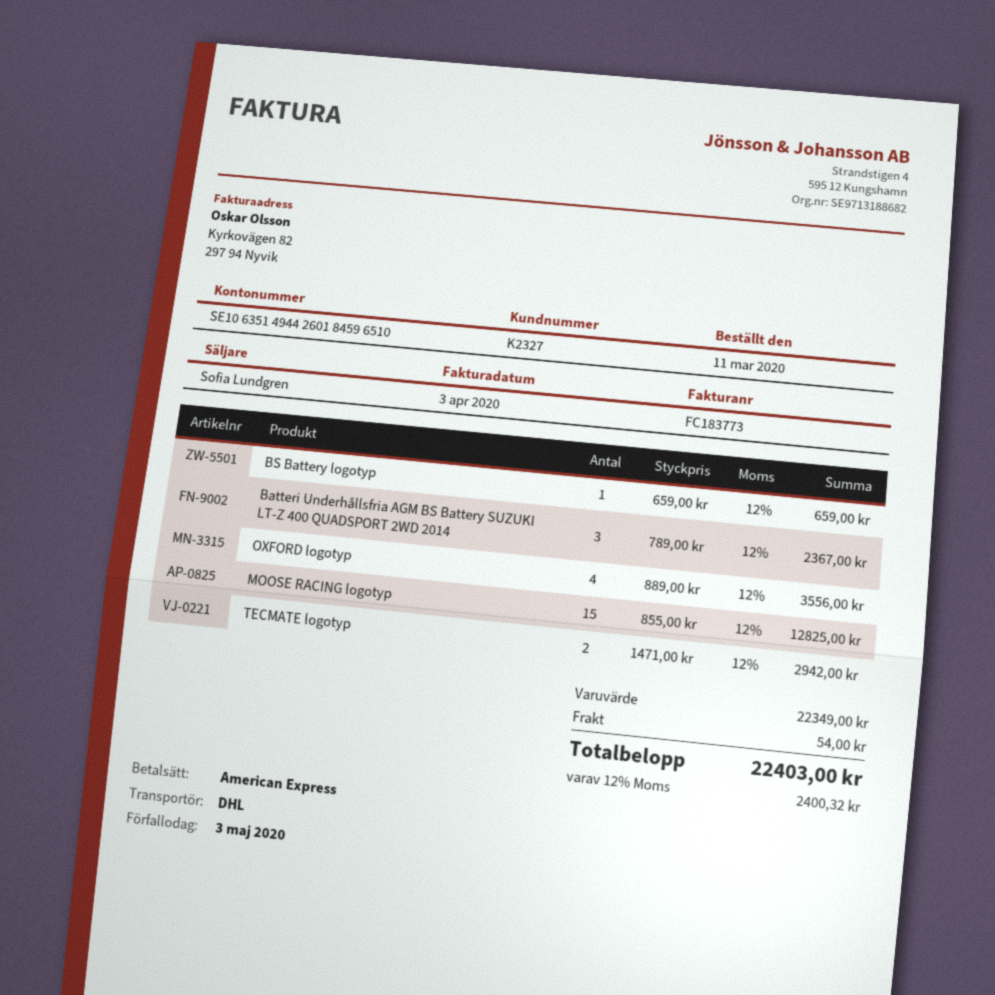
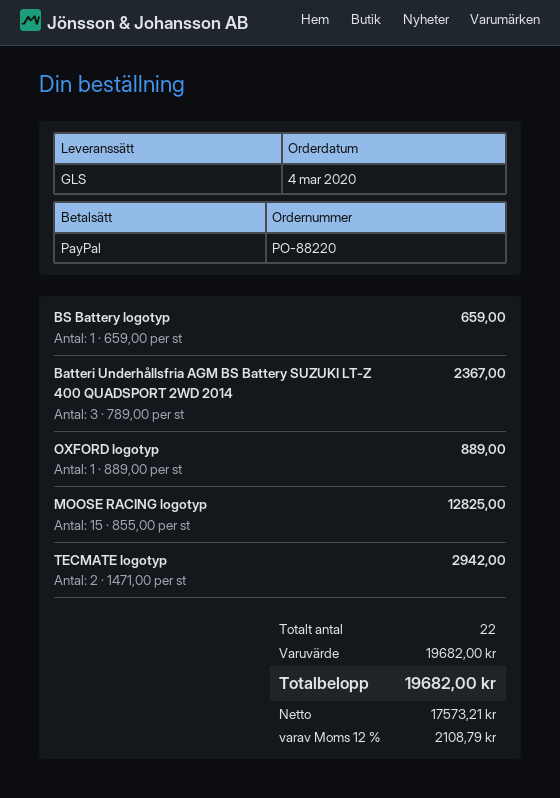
order date: 2020-03-11 -> 2020-03-04
payment method: American Express -> PayPal
shipping method: DHL -> GLS
OXFORD logotyp: 4 x 889.00 = 3556.00 -> 1 x 889.00 = 889.00
subtotal: 22349.00 -> 19682.00
shipping: 54.00 -> none
tax: 12% = 2400.32 -> 12% = 2108.79
total: 22403.00 -> 19682.00

